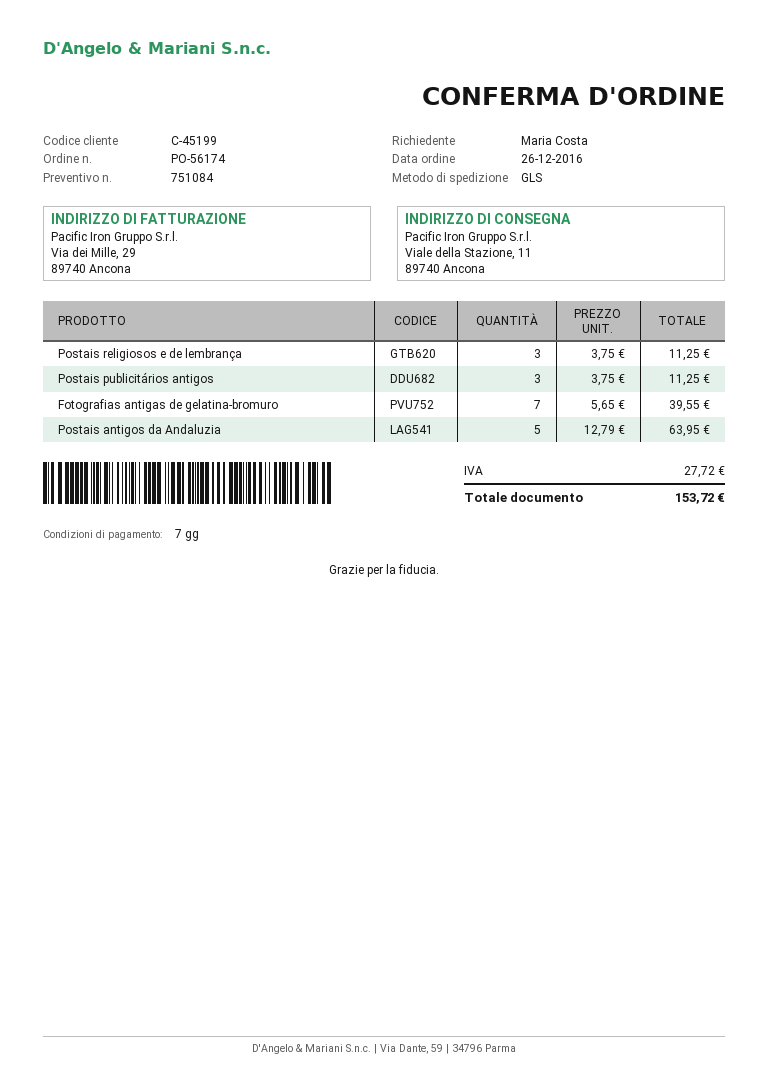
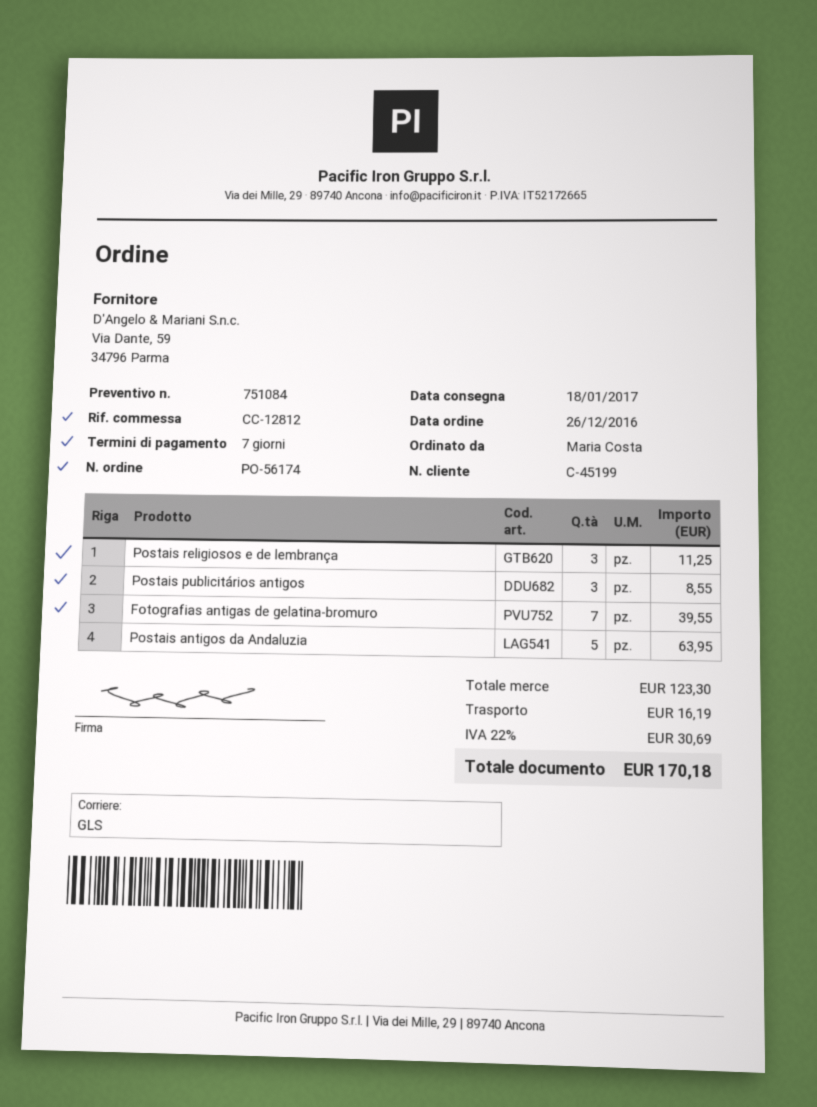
Postais publicitários antigos: 3 for 11.25 -> 3 for 8.55
shipping: none -> 16.19
tax: 27.72 -> 30.69
total: 153.72 -> 170.18

